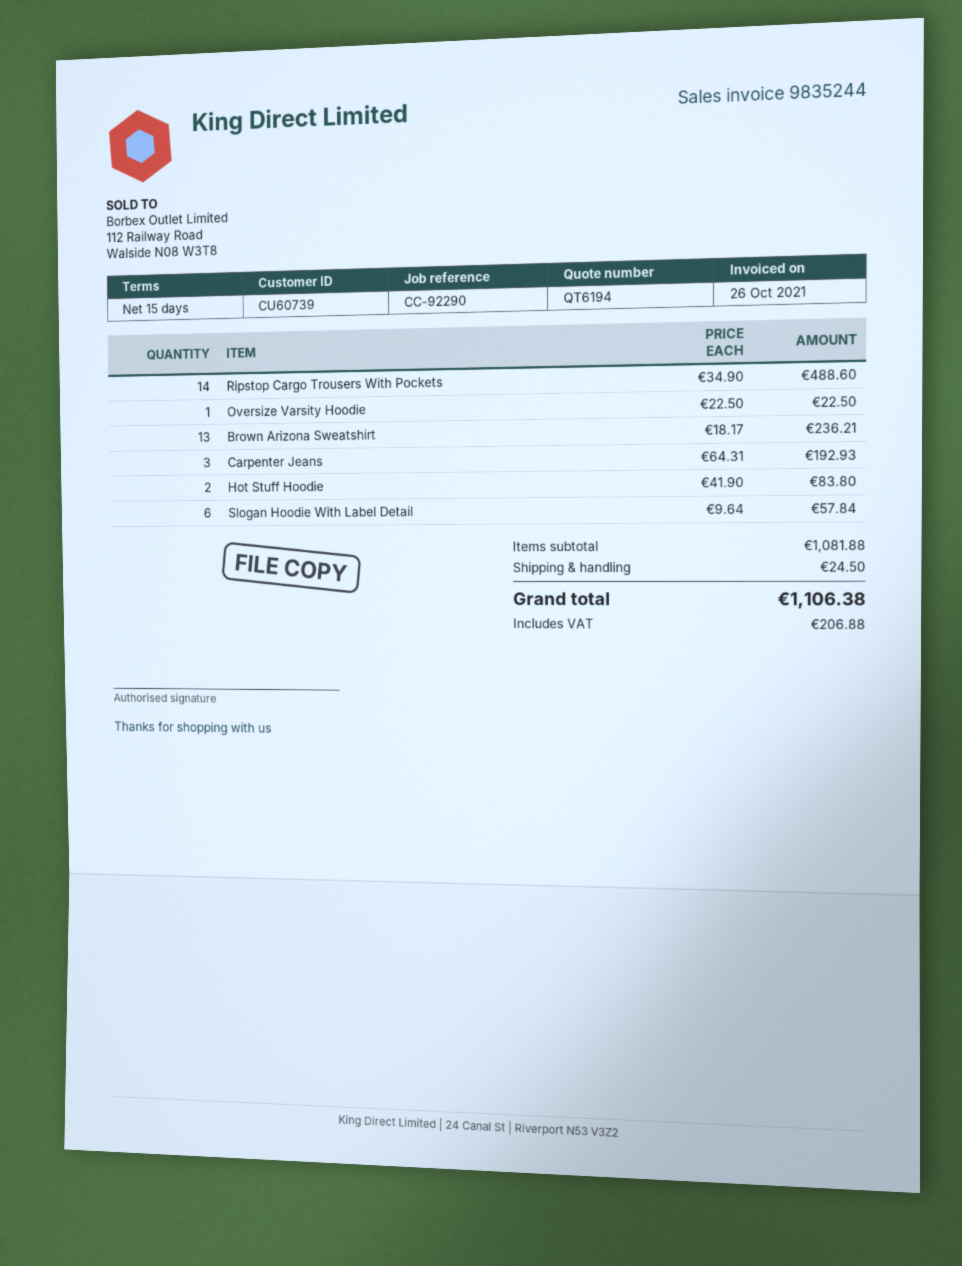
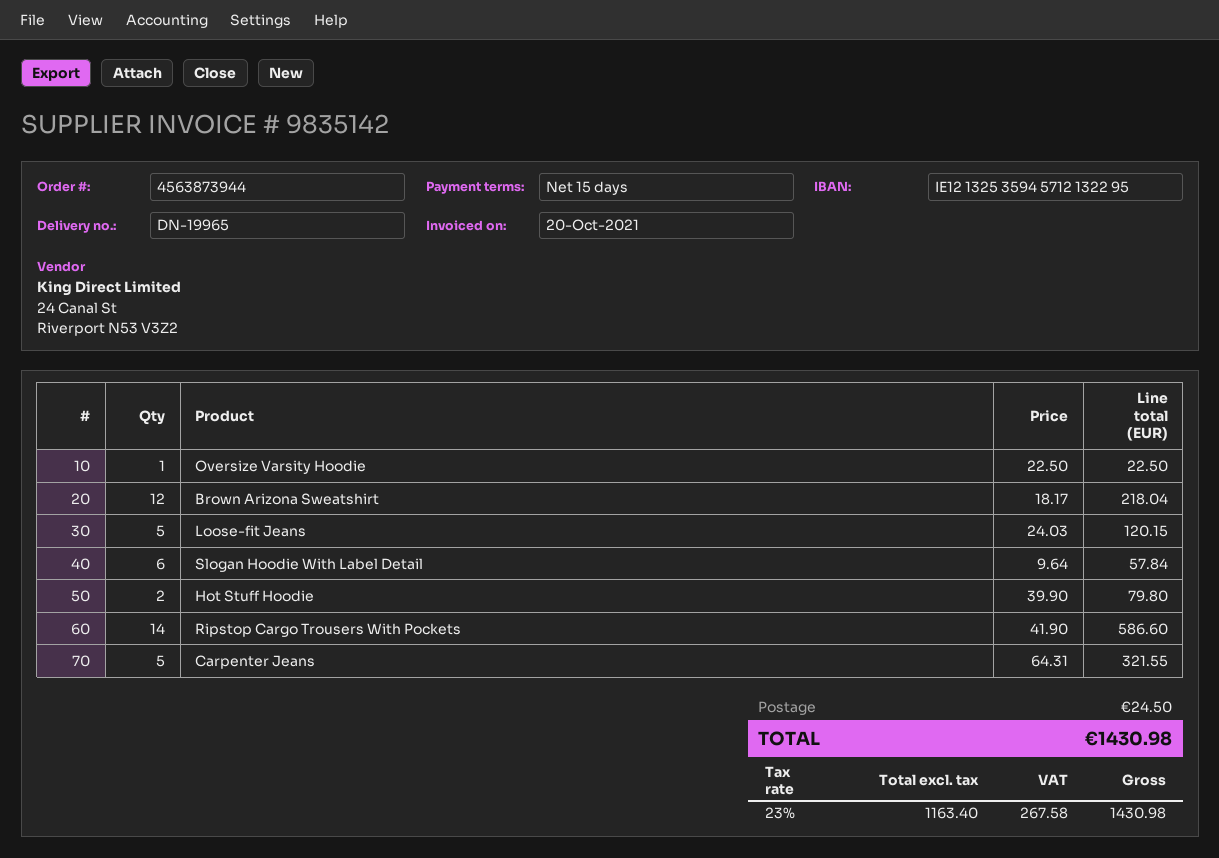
invoice number: 9835244 -> 9835142
invoice date: 2021-10-26 -> 2021-10-20
Ripstop Cargo Trousers With Pockets: 14 x 34.90 = 488.60 -> 14 x 41.90 = 586.60
Brown Arizona Sweatshirt: 13 x 18.17 = 236.21 -> 12 x 18.17 = 218.04
Carpenter Jeans: 3 x 64.31 = 192.93 -> 5 x 64.31 = 321.55
Hot Stuff Hoodie: 2 x 41.90 = 83.80 -> 2 x 39.90 = 79.80
Loose-fit Jeans: none -> 5 x 24.03 = 120.15
tax: 206.88 -> 267.58
total: 1106.38 -> 1430.98

